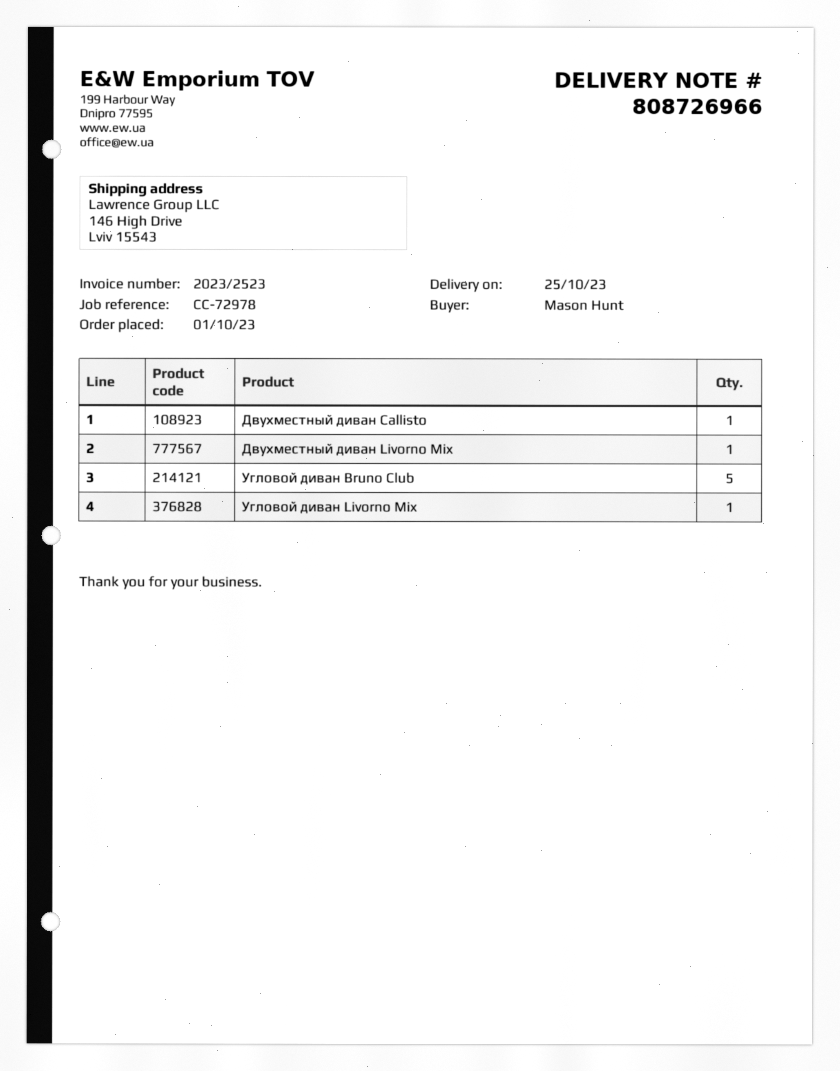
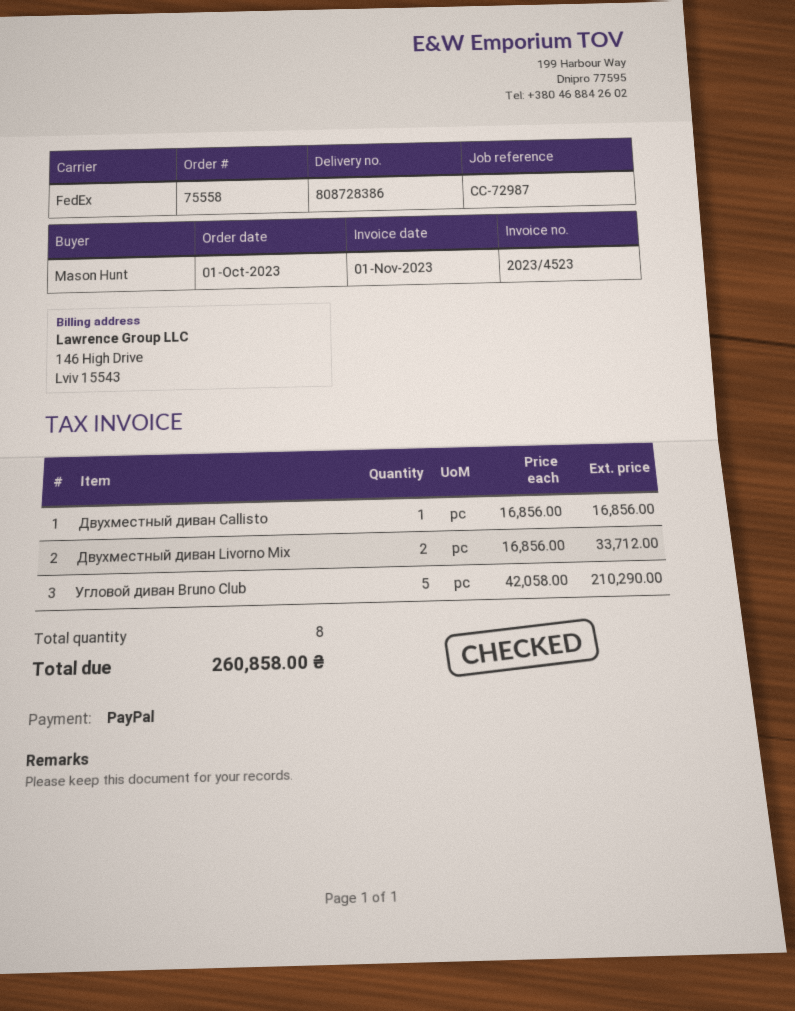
delivery note number: 808726966 -> 808728386
invoice number: 2023/2523 -> 2023/4523
reference: CC-72978 -> CC-72987
Двухместный диван Livorno Mix: 1 -> 2
Угловой диван Livorno Mix: 1 -> none

